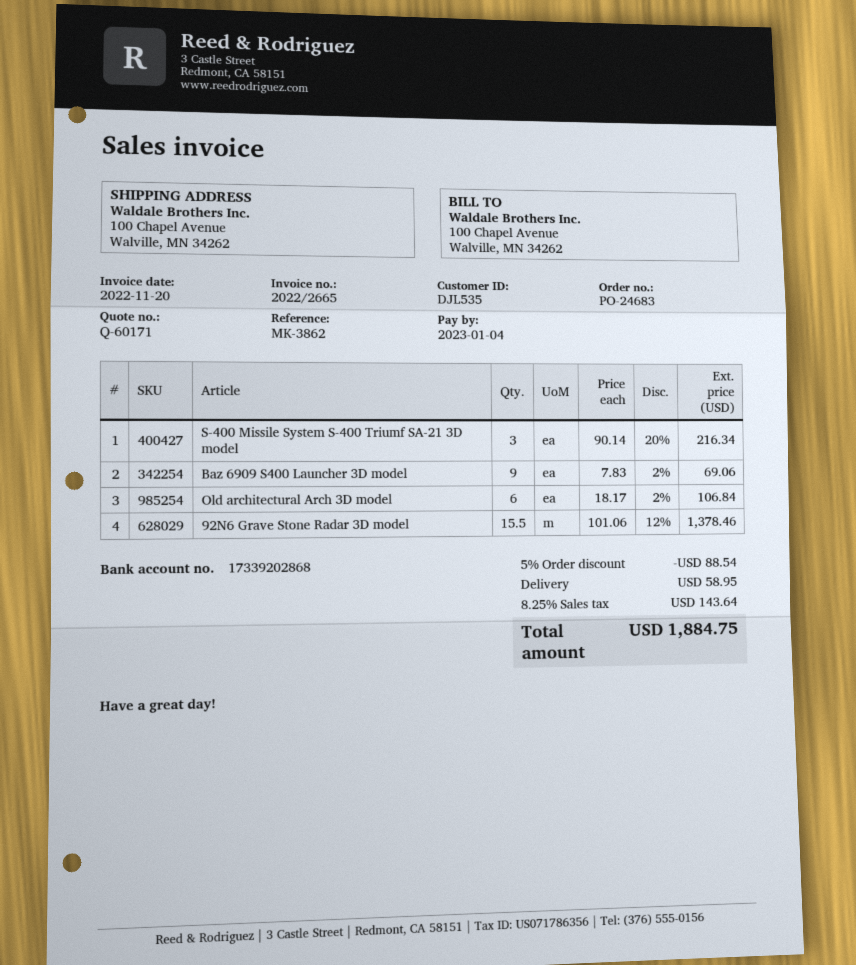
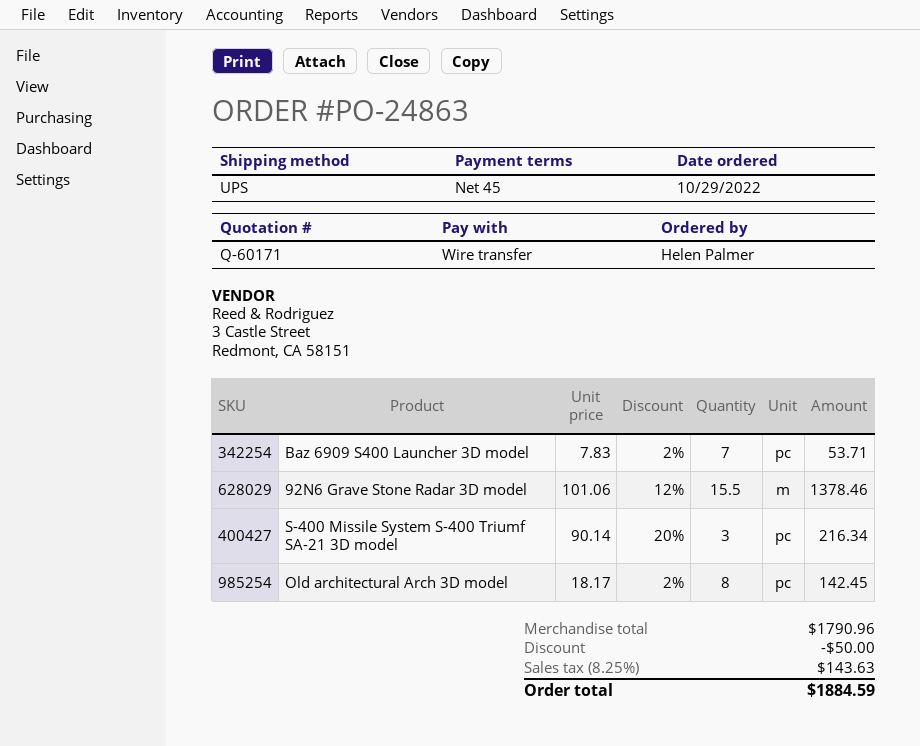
order number: PO-24683 -> PO-24863
Baz 6909 S400 Launcher 3D model: 9 x 7.83 - 2% = 69.06 -> 7 x 7.83 - 2% = 53.71
Old architectural Arch 3D model: 6 x 18.17 - 2% = 106.84 -> 8 x 18.17 - 2% = 142.45
discount: 88.54 -> 50.00
shipping: 58.95 -> none
tax: 8.25% = 143.64 -> 8.25% = 143.63
total: 1884.75 -> 1884.59

